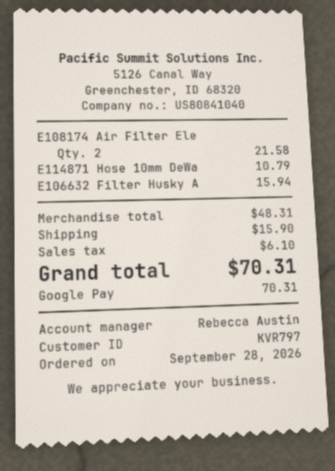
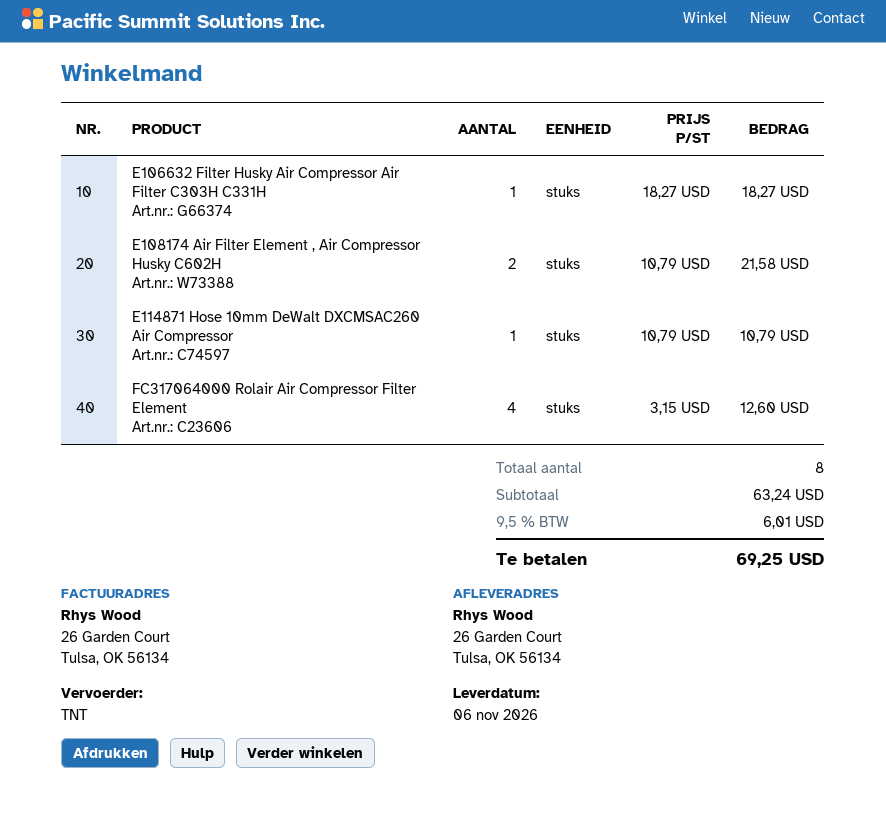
E106632 Filter Husky A: 1 for 15.94 -> 1 for 18.27
FC317064000 Rolair Air Compressor Filter Element: none -> 4 for 12.60
subtotal: 48.31 -> 63.24
shipping: 15.90 -> none
tax: 6.10 -> 6.01
total: 70.31 -> 69.25

